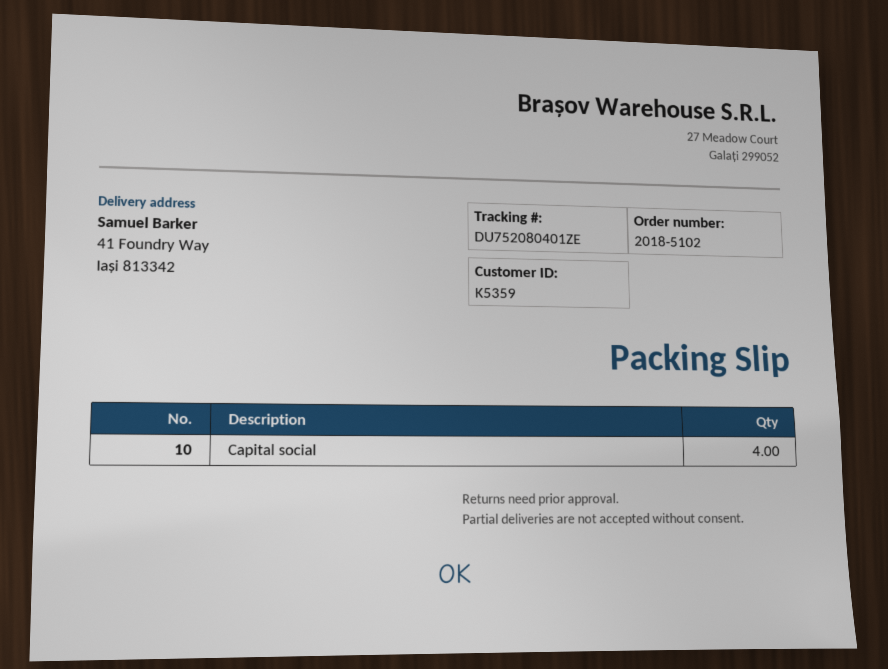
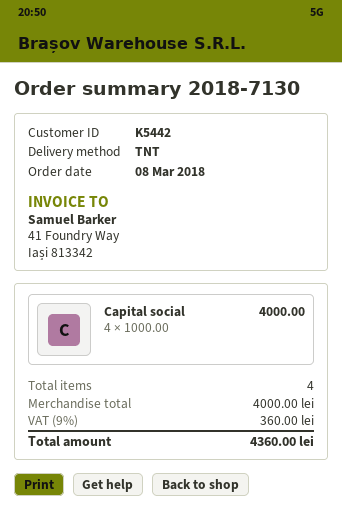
order number: 2018-5102 -> 2018-7130
customer number: K5359 -> K5442

